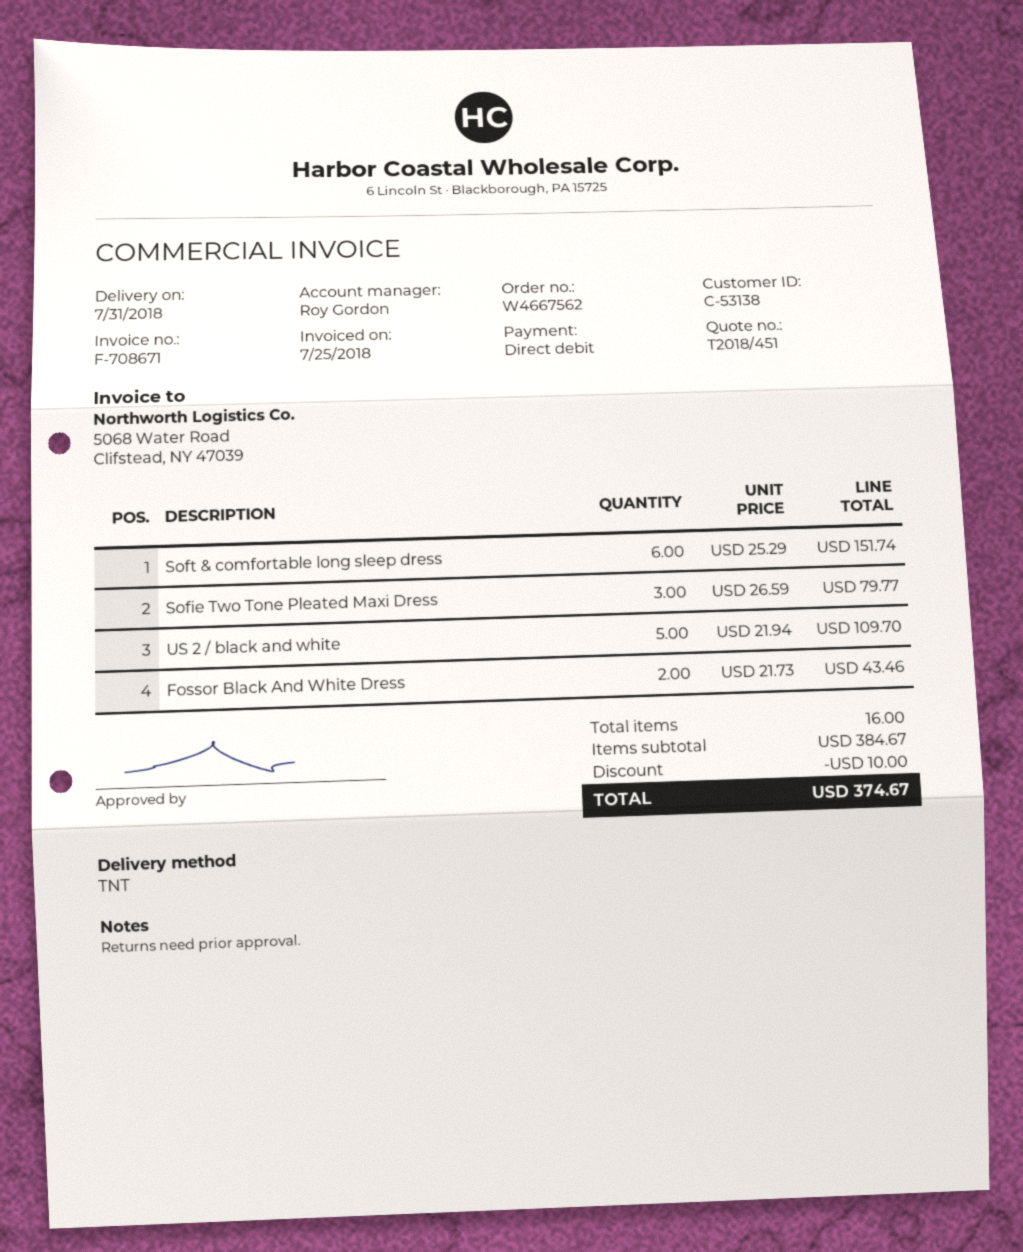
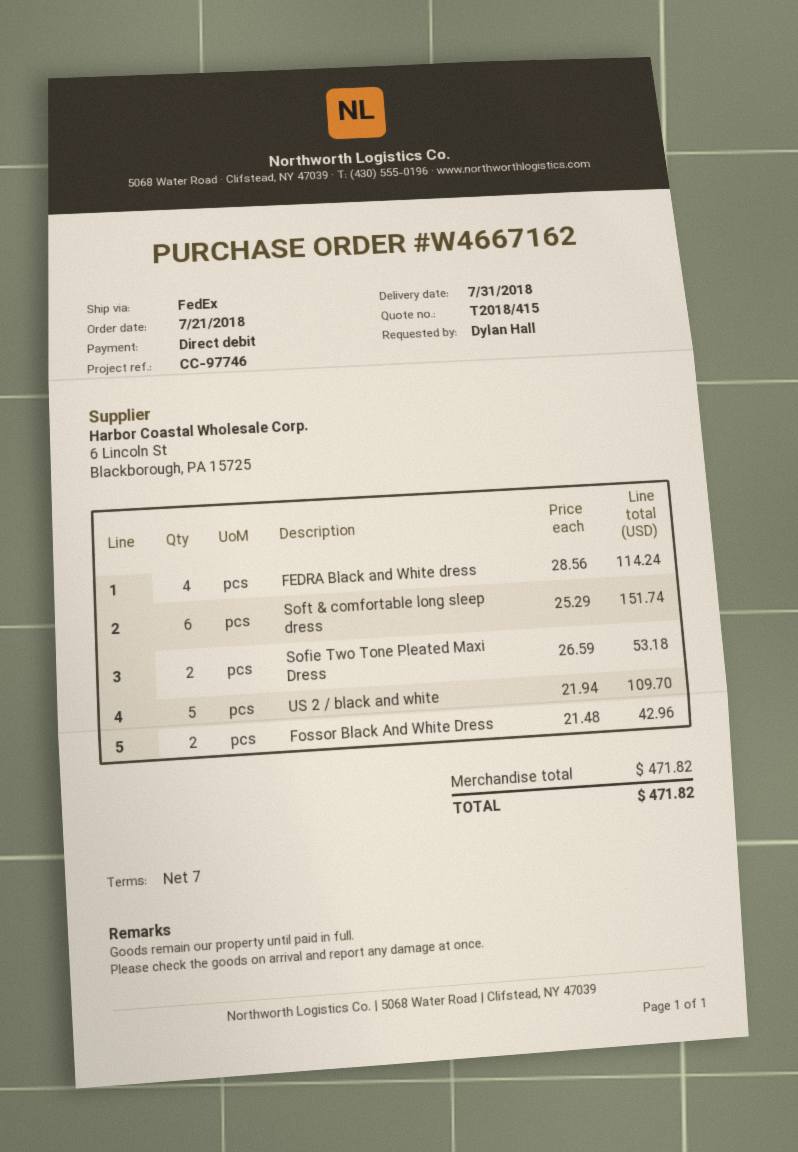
quote number: T2018/451 -> T2018/415
order number: W4667562 -> W4667162
shipping method: TNT -> FedEx
Sofie Two Tone Pleated Maxi Dress: 3 x 26.59 = 79.77 -> 2 x 26.59 = 53.18
Fossor Black And White Dress: 2 x 21.73 = 43.46 -> 2 x 21.48 = 42.96
FEDRA Black and White dress: none -> 4 x 28.56 = 114.24
subtotal: 384.67 -> 471.82
discount: 10.00 -> none
total: 374.67 -> 471.82

